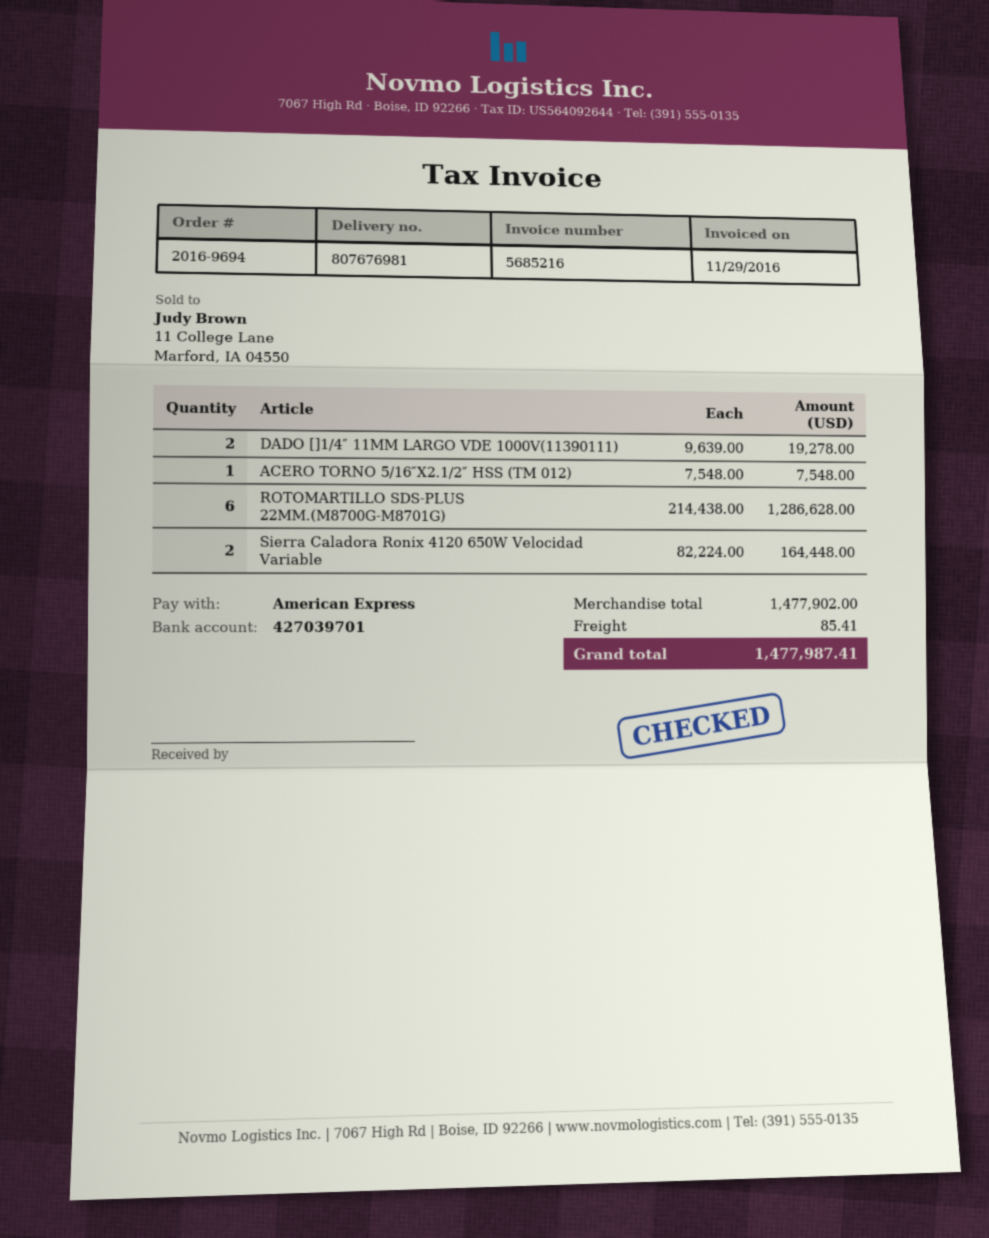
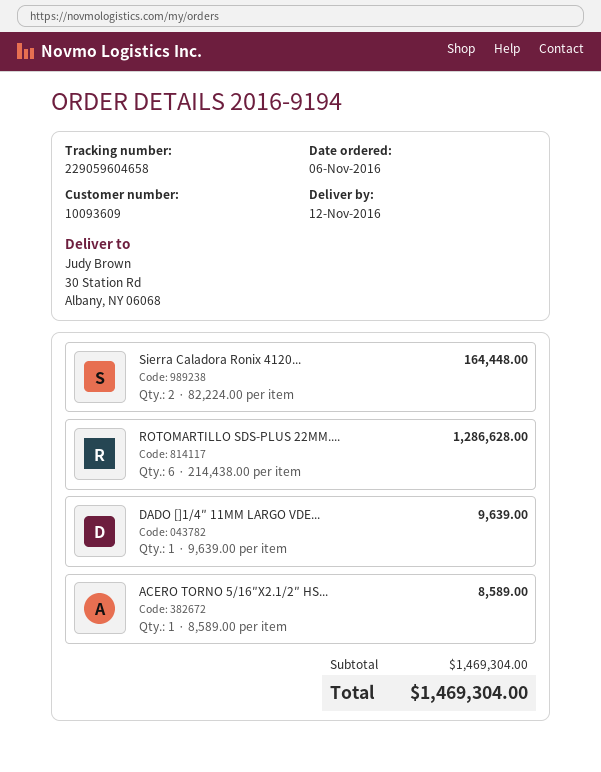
order number: 2016-9694 -> 2016-9194
DADO []1/4″ 11MM LARGO VDE 1000V(11390111): 2 x 9639.00 = 19278.00 -> 1 x 9639.00 = 9639.00
ACERO TORNO 5/16″X2.1/2″ HSS (TM 012): 1 x 7548.00 = 7548.00 -> 1 x 8589.00 = 8589.00
subtotal: 1477902.00 -> 1469304.00
shipping: 85.41 -> none
total: 1477987.41 -> 1469304.00

